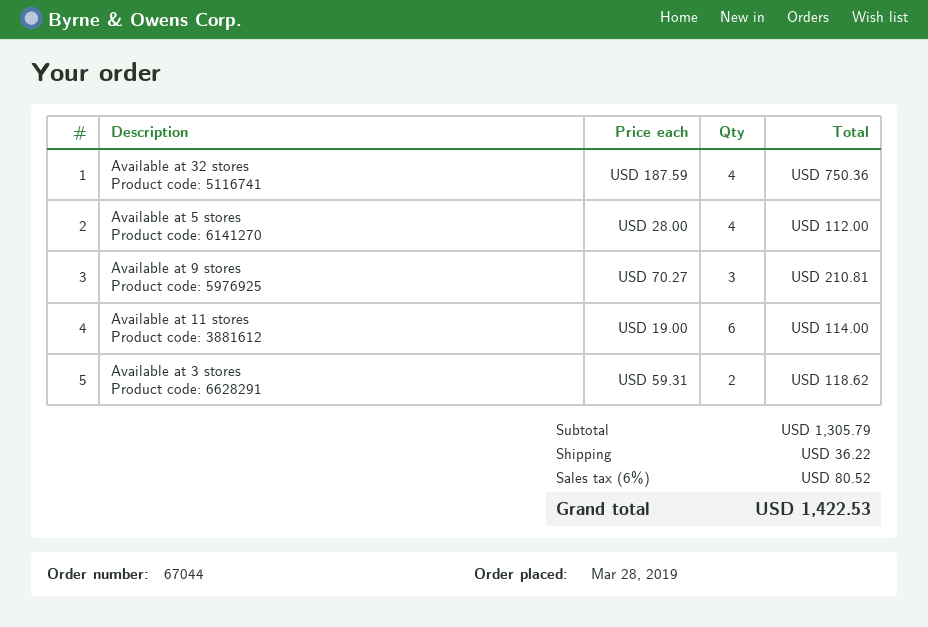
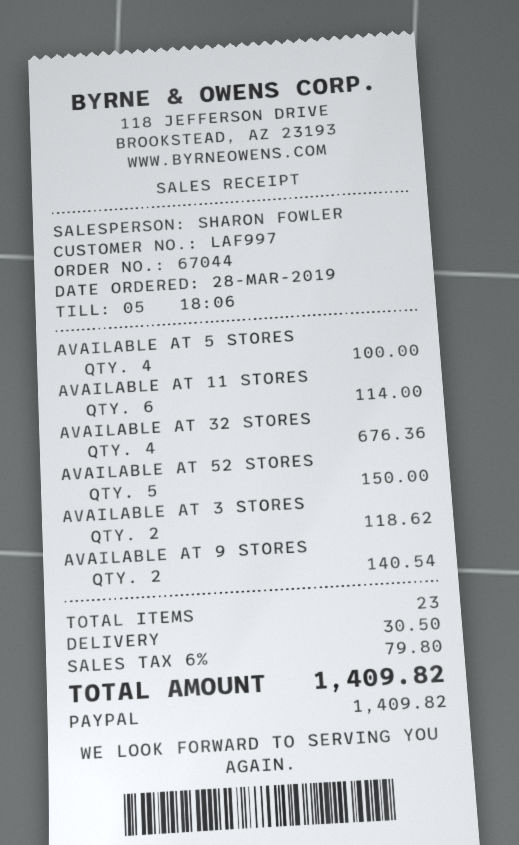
Available at 32 stores: 4 for 750.36 -> 4 for 676.36
Available at 5 stores: 4 for 112.00 -> 4 for 100.00
Available at 9 stores: 3 for 210.81 -> 2 for 140.54
AVAILABLE AT 52 STORES: none -> 5 for 150.00
shipping: 36.22 -> 30.50
tax: 6% = 80.52 -> 6% = 79.80
total: 1422.53 -> 1409.82

